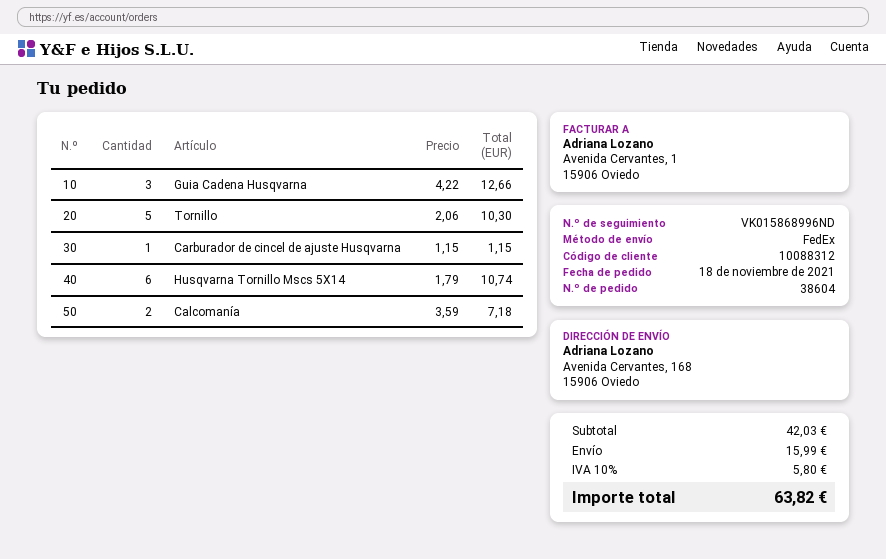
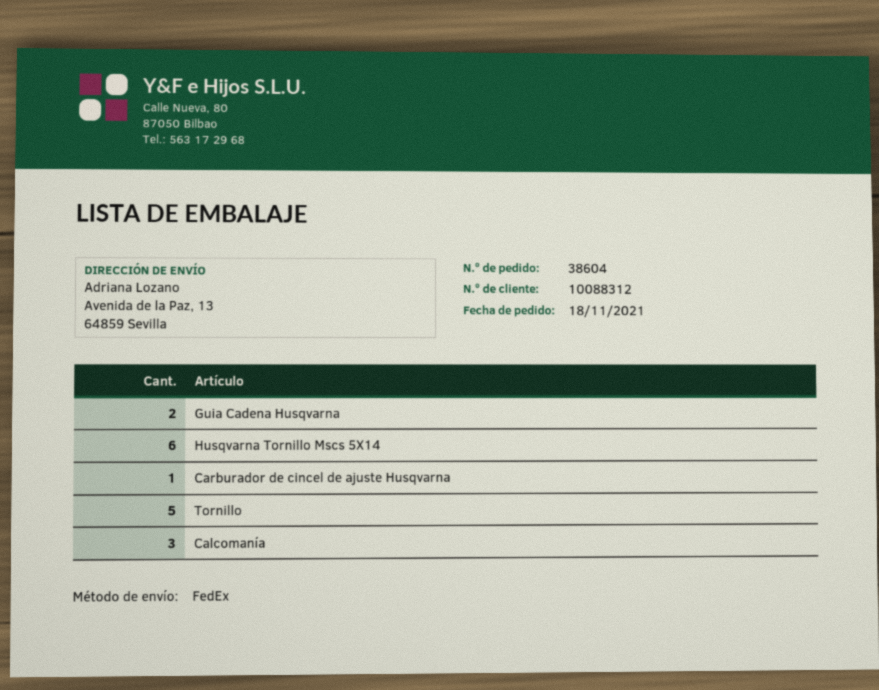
ship to: Avenida Cervantes, 168, 15906 Oviedo -> Avenida de la Paz, 13, 64859 Sevilla
Guia Cadena Husqvarna: 3 -> 2
Calcomanía: 2 -> 3

